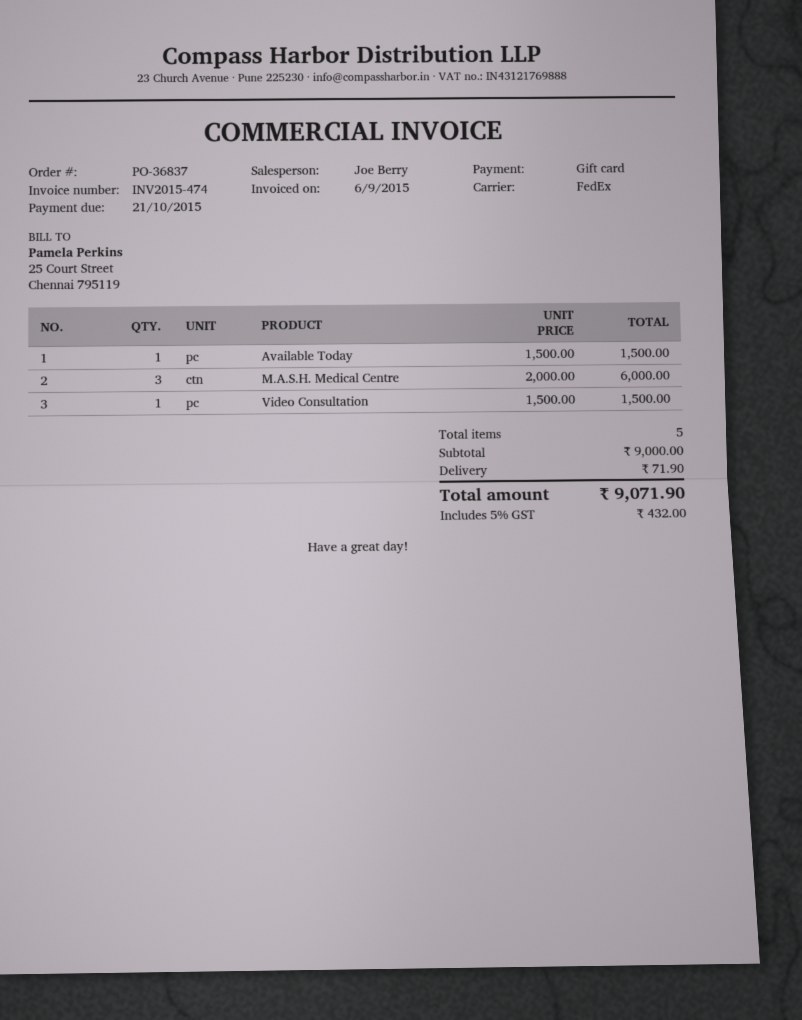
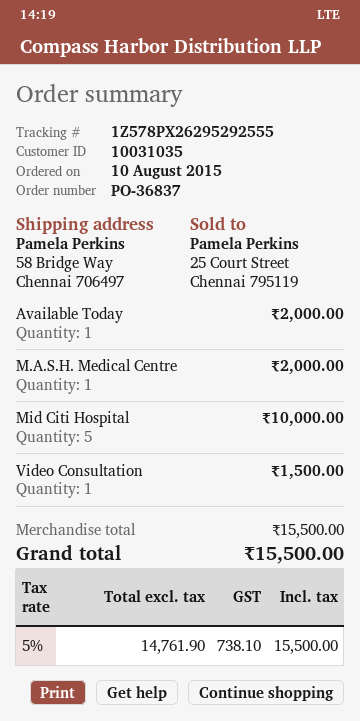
Available Today: 1 for 1500.00 -> 1 for 2000.00
M.A.S.H. Medical Centre: 3 for 6000.00 -> 1 for 2000.00
Mid Citi Hospital: none -> 5 for 10000.00
subtotal: 9000.00 -> 15500.00
shipping: 71.90 -> none
tax: 5% = 432.00 -> 5% = 738.10
total: 9071.90 -> 15500.00

